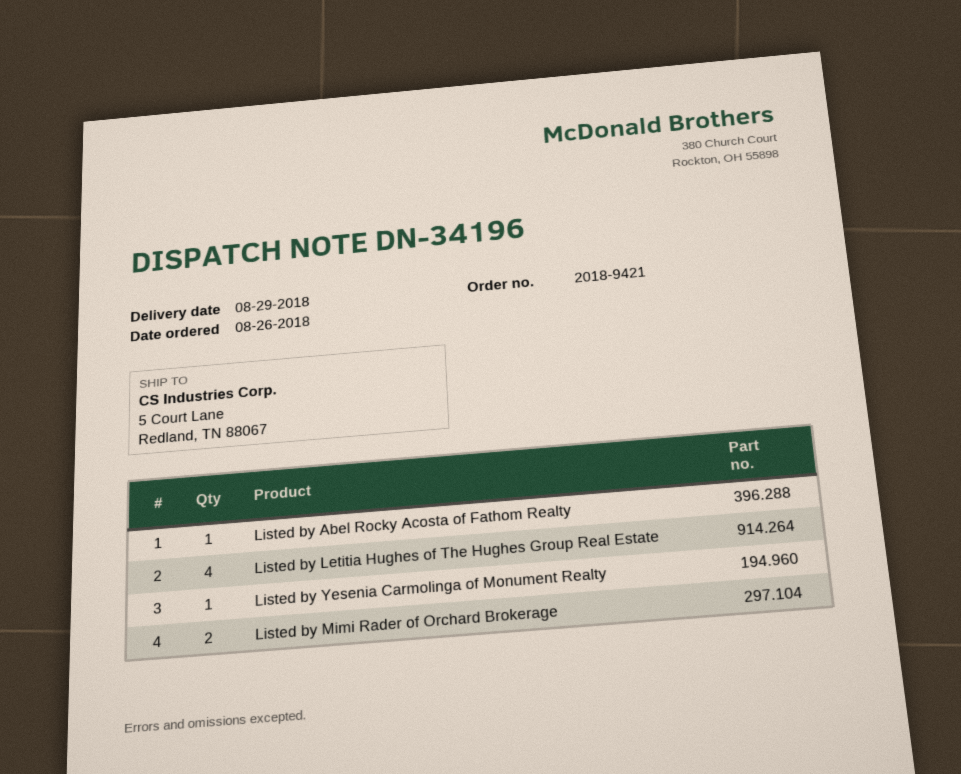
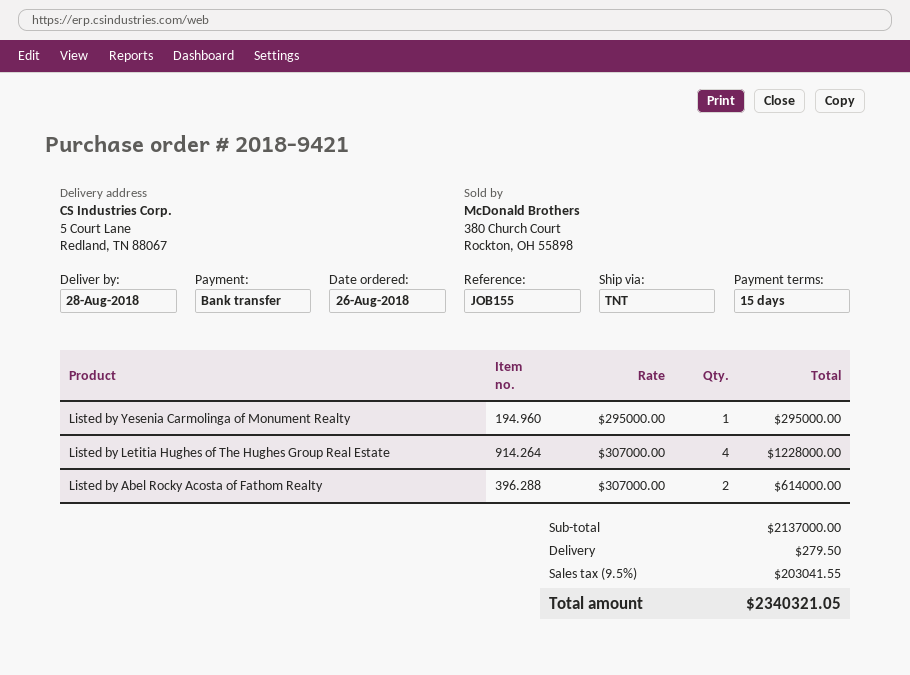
delivery date: 2018-08-29 -> 2018-08-28
Listed by Abel Rocky Acosta of Fathom Realty: 1 -> 2
Listed by Mimi Rader of Orchard Brokerage: 2 -> none

